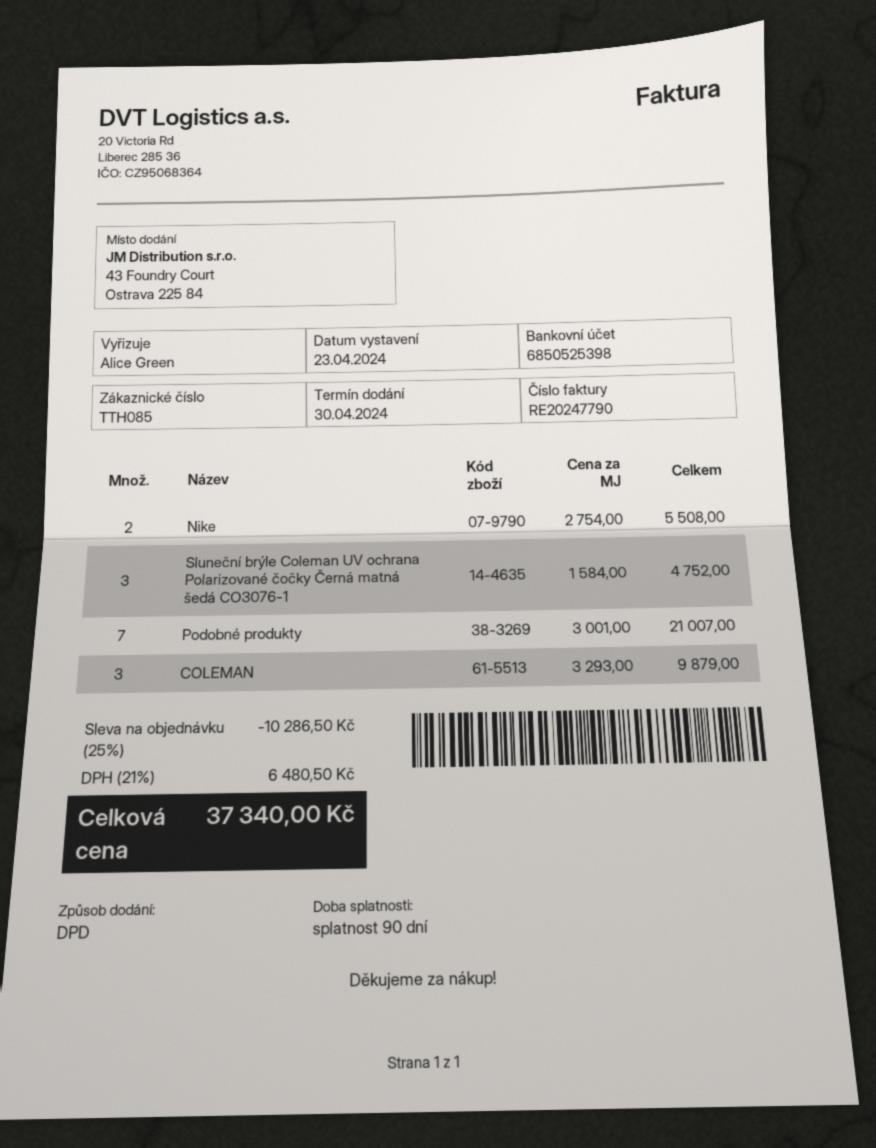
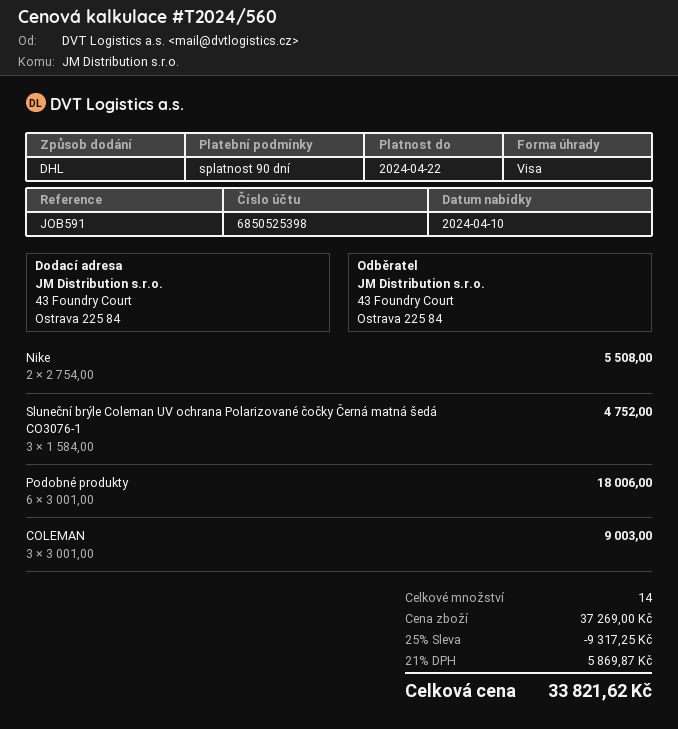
shipping method: DPD -> DHL
Podobné produkty: 7 x 3001.00 = 21007.00 -> 6 x 3001.00 = 18006.00
COLEMAN: 3 x 3293.00 = 9879.00 -> 3 x 3001.00 = 9003.00
discount: 25% = 10286.50 -> 25% = 9317.25
tax: 21% = 6480.50 -> 21% = 5869.87
total: 37340.00 -> 33821.62

